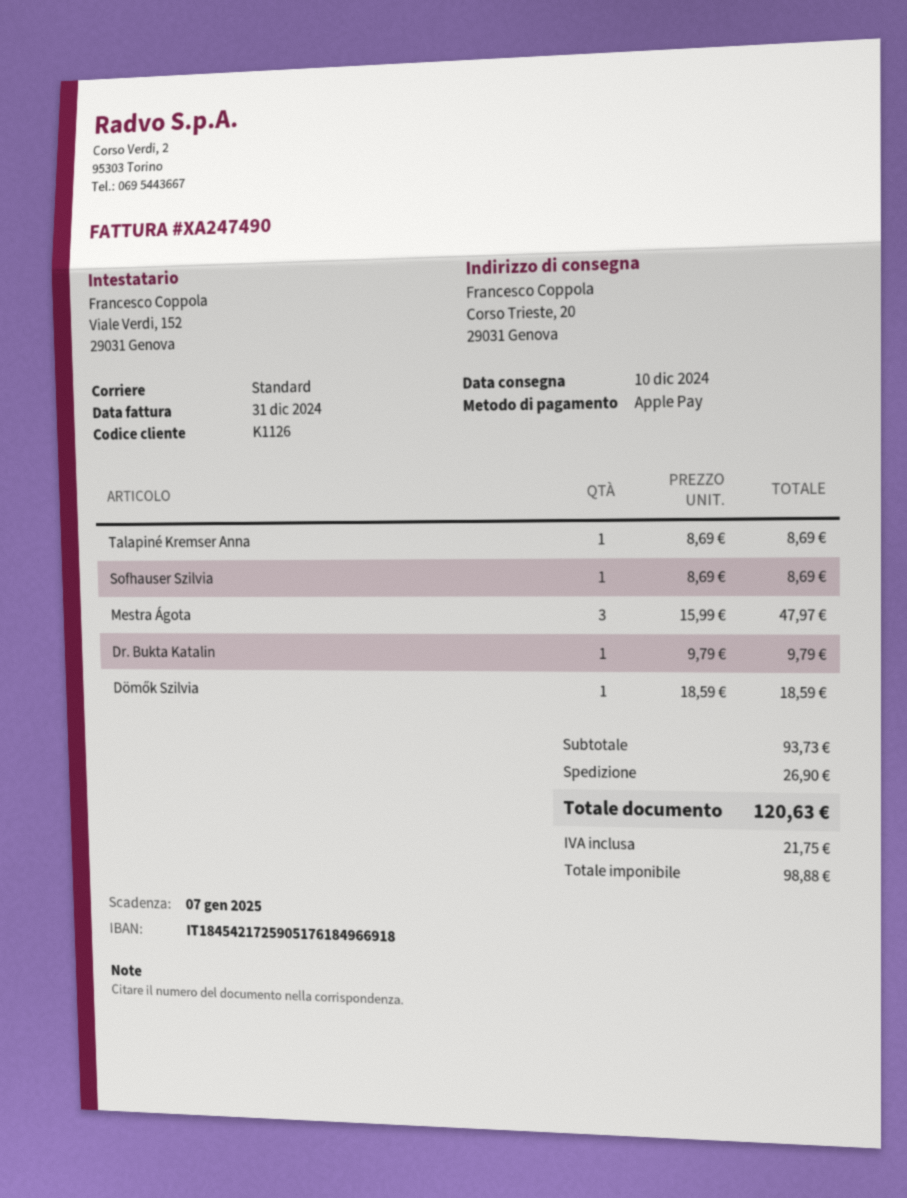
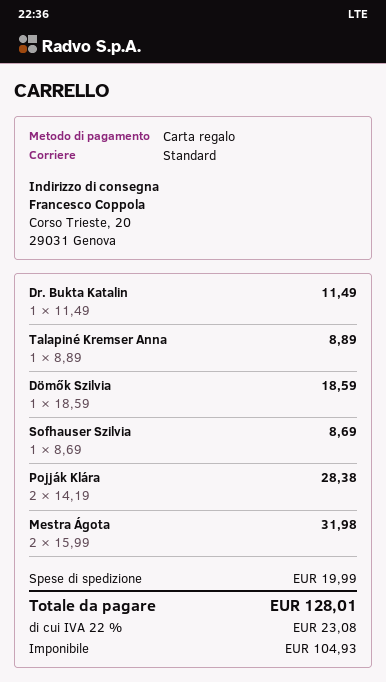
payment method: Apple Pay -> gift card
Talapiné Kremser Anna: 1 x 8.69 = 8.69 -> 1 x 8.89 = 8.89
Mestra Ágota: 3 x 15.99 = 47.97 -> 2 x 15.99 = 31.98
Dr. Bukta Katalin: 1 x 9.79 = 9.79 -> 1 x 11.49 = 11.49
Pojják Klára: none -> 2 x 14.19 = 28.38
shipping: 26.90 -> 19.99
net: 98.88 -> 104.93
tax: 21.75 -> 23.08
total: 120.63 -> 128.01

